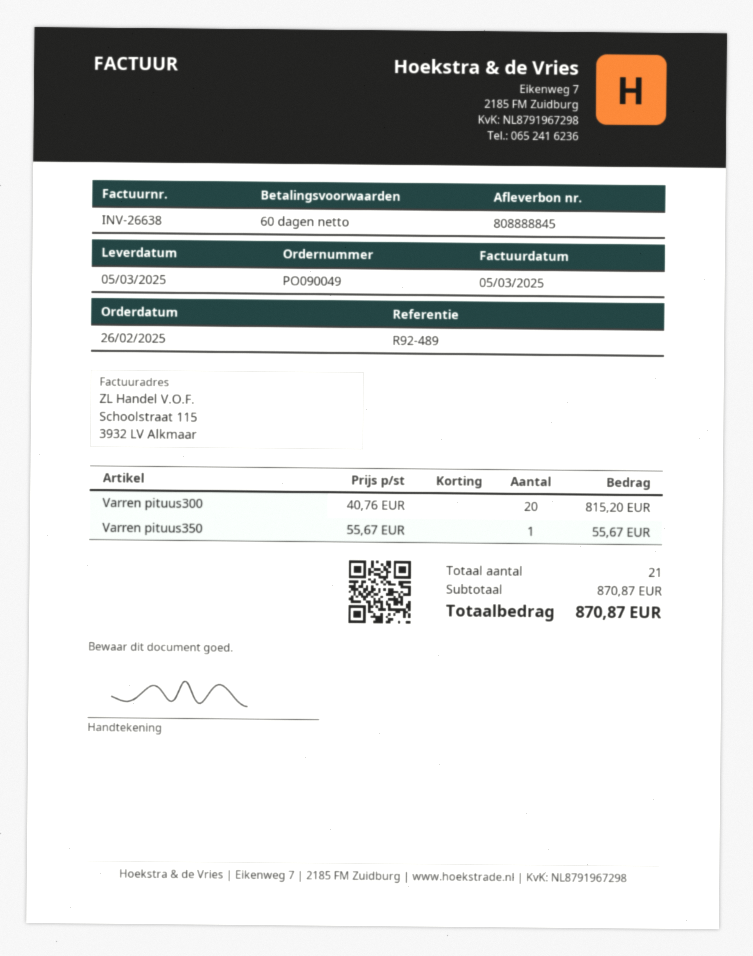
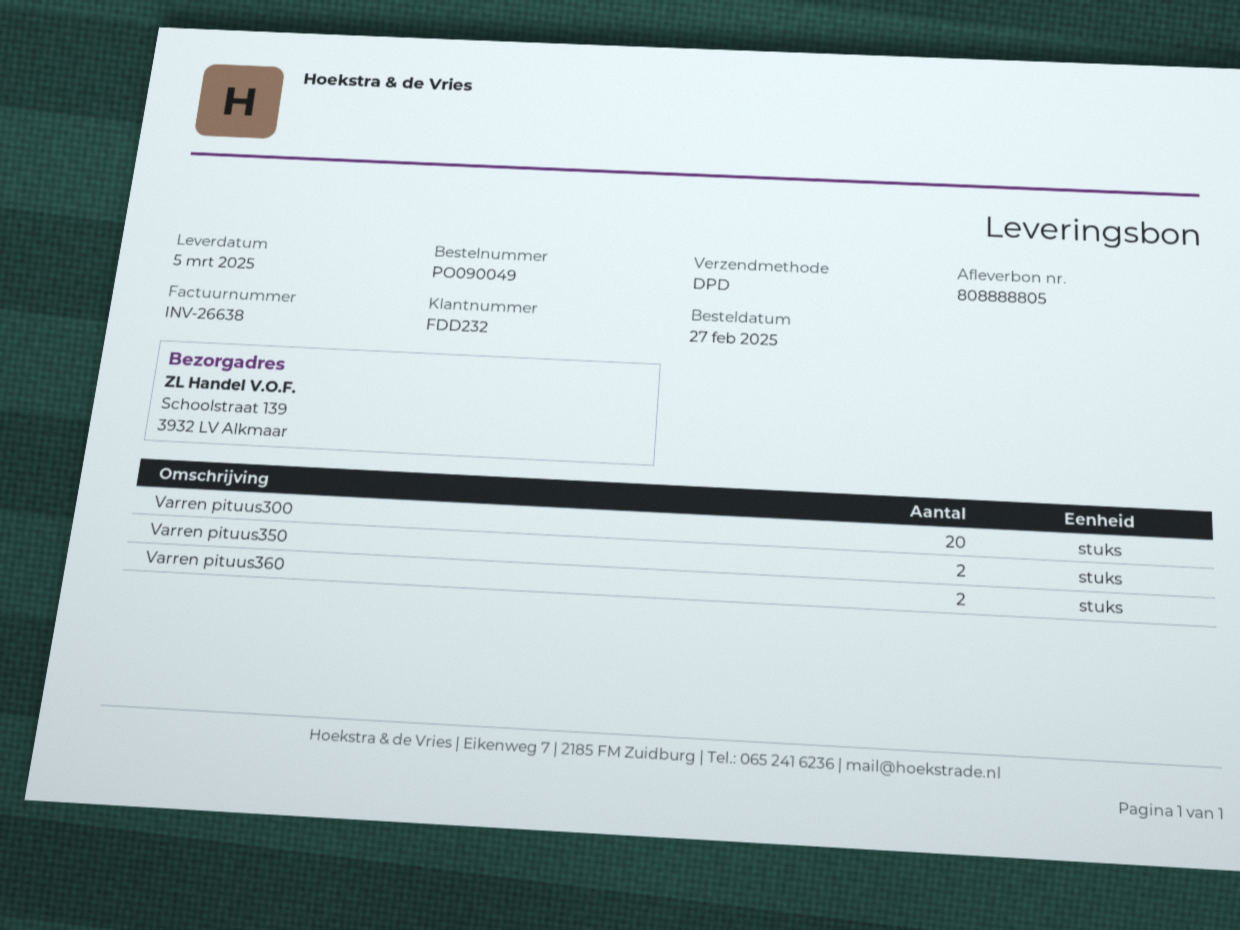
order date: 2025-02-26 -> 2025-02-27
delivery note number: 808888845 -> 808888805
Varren pituus350: 1 -> 2
Varren pituus360: none -> 2

